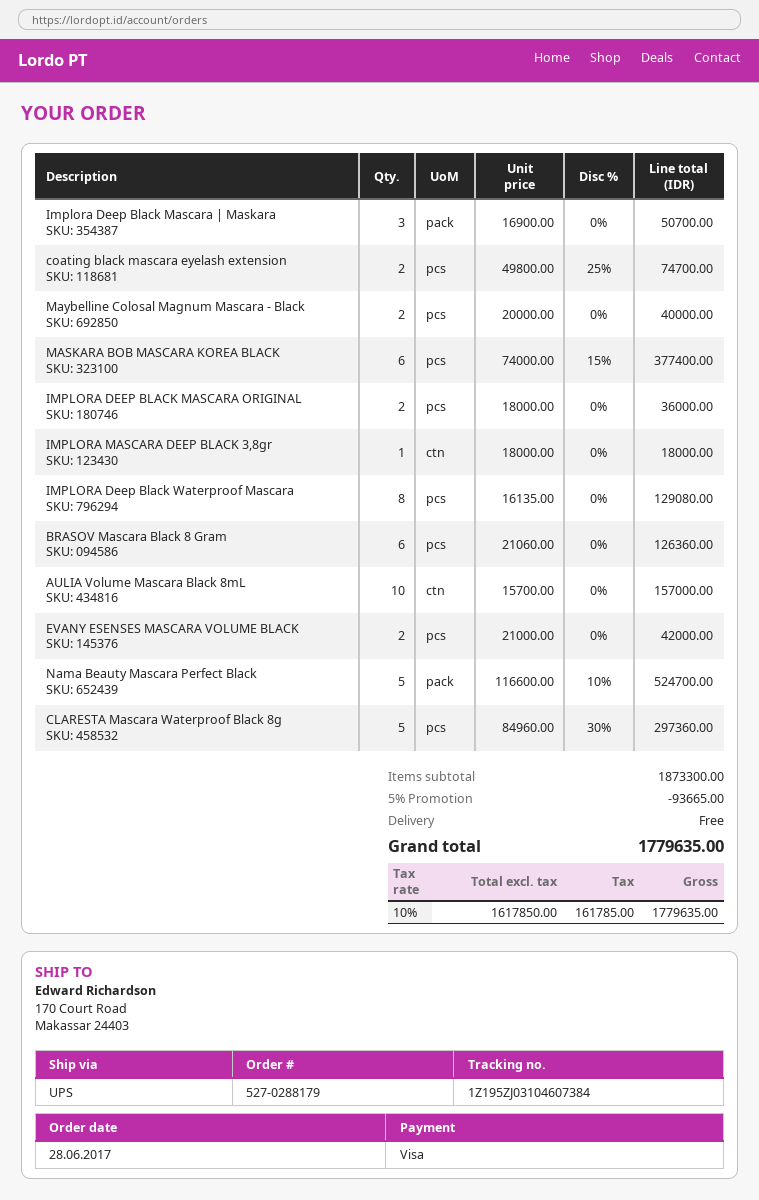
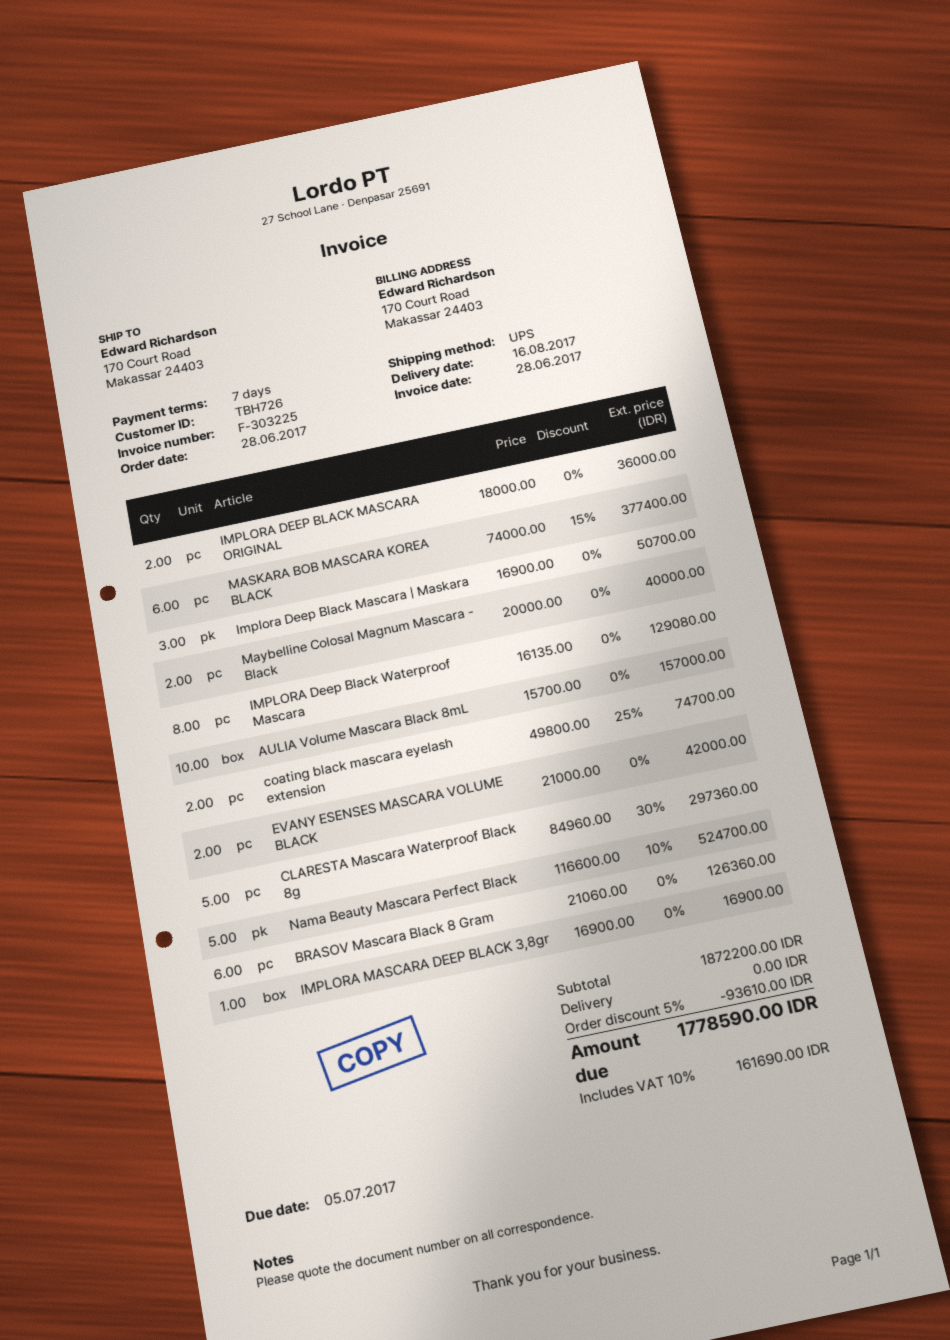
IMPLORA MASCARA DEEP BLACK 3,8gr: 1 x 18000.00 = 18000.00 -> 1 x 16900.00 = 16900.00
subtotal: 1873300.00 -> 1872200.00
discount: 5% = 93665.00 -> 5% = 93610.00
tax: 10% = 161785.00 -> 10% = 161690.00
total: 1779635.00 -> 1778590.00

